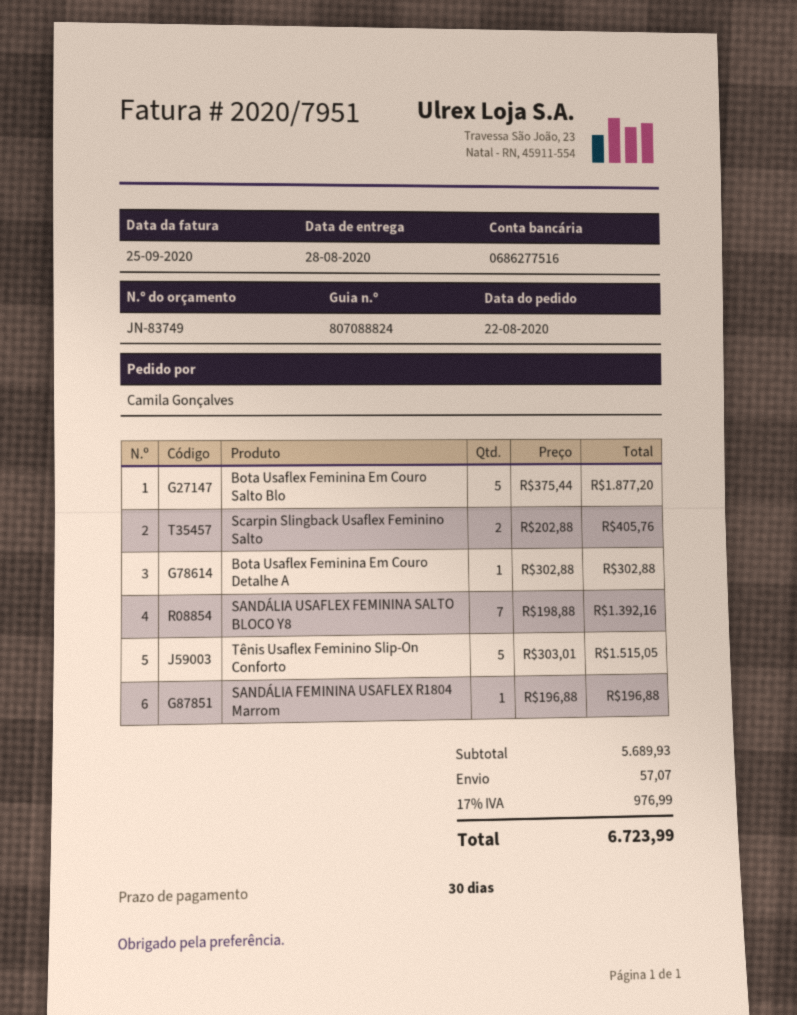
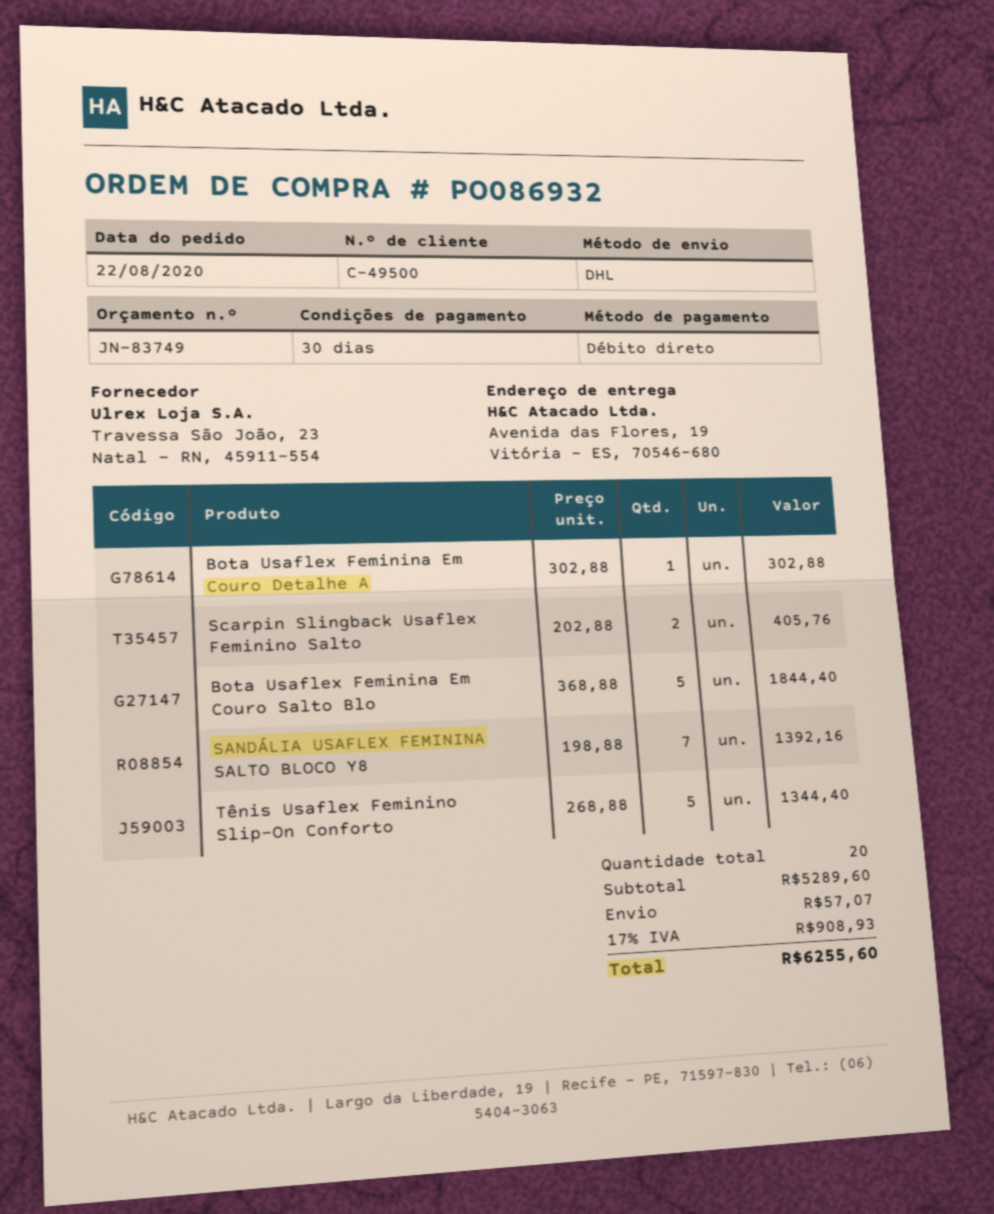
Bota Usaflex Feminina Em Couro Salto Blo: 5 x 375.44 = 1877.20 -> 5 x 368.88 = 1844.40
Tênis Usaflex Feminino Slip-On Conforto: 5 x 303.01 = 1515.05 -> 5 x 268.88 = 1344.40
SANDÁLIA FEMININA USAFLEX R1804 Marrom: 1 x 196.88 = 196.88 -> none
subtotal: 5689.93 -> 5289.60
tax: 17% = 976.99 -> 17% = 908.93
total: 6723.99 -> 6255.60

